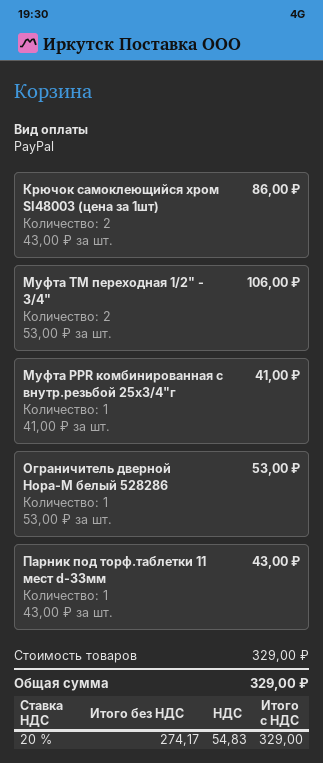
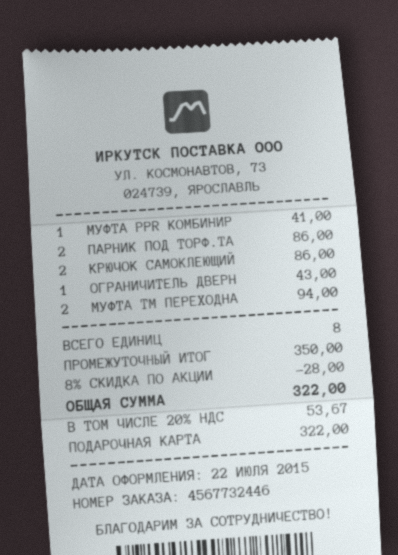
payment method: PayPal -> gift card
Муфта ТМ переходная 1/2" - 3/4": 2 for 106.00 -> 2 for 94.00
Ограничитель дверной Нора-М белый 528286: 1 for 53.00 -> 1 for 43.00
Парник под торф.таблетки 11 мест d-33мм: 1 for 43.00 -> 2 for 86.00
subtotal: 329.00 -> 350.00
discount: none -> 8% = 28.00
tax: 20% = 54.83 -> 20% = 53.67
total: 329.00 -> 322.00

